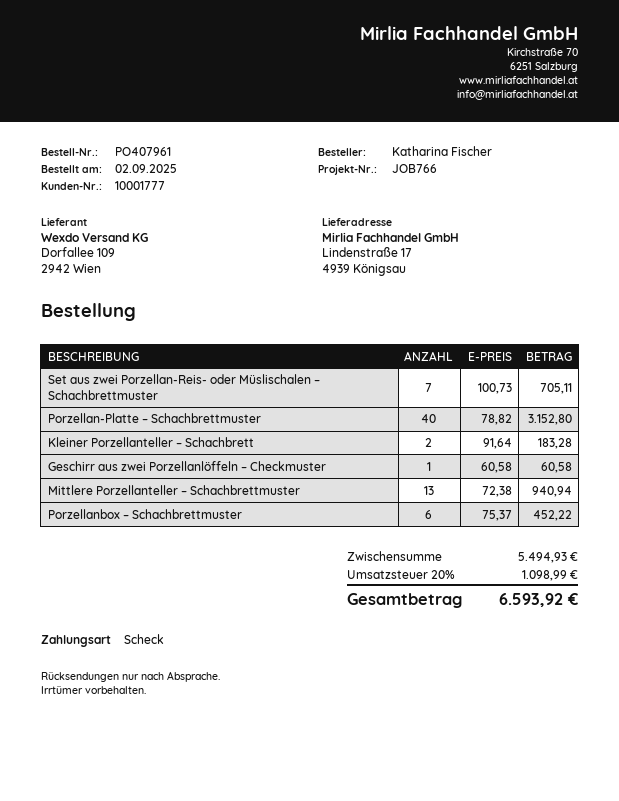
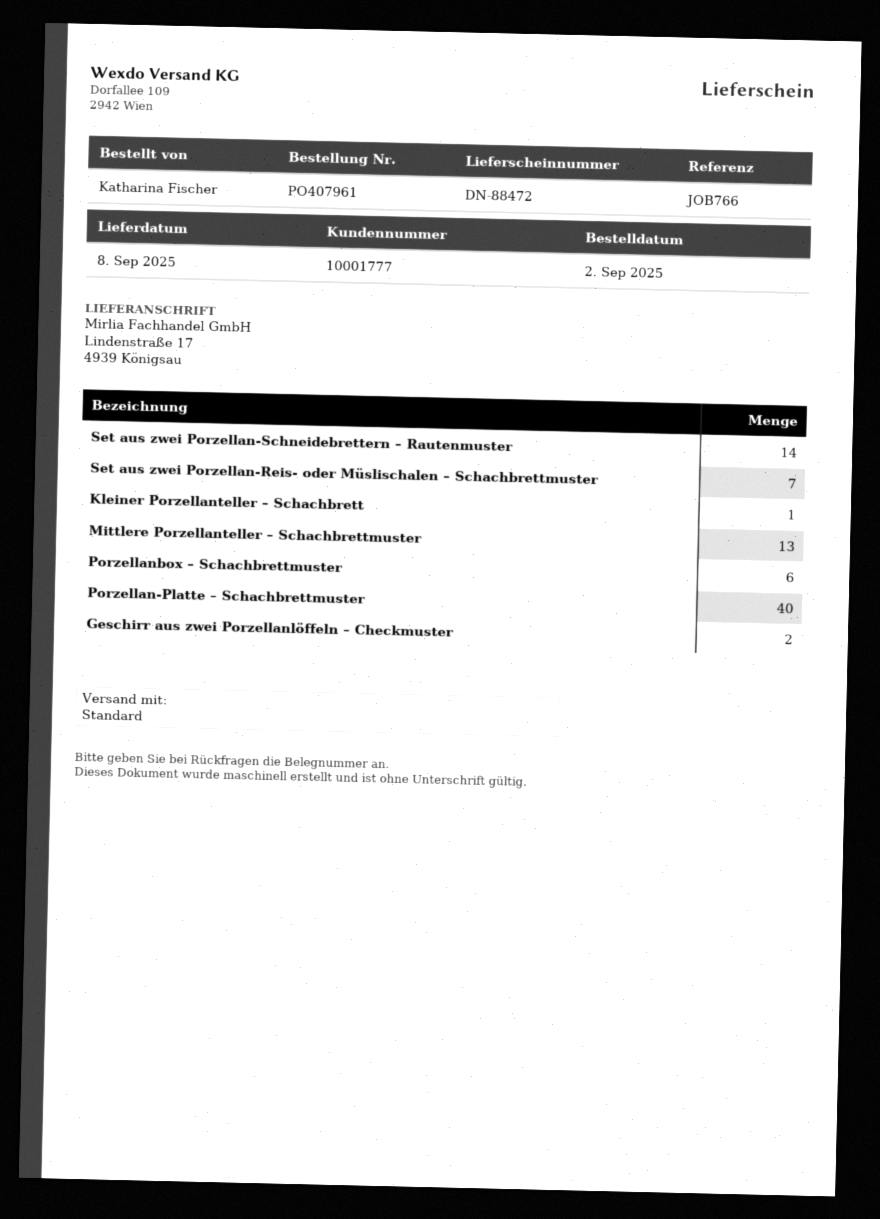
Kleiner Porzellanteller – Schachbrett: 2 -> 1
Geschirr aus zwei Porzellanlöffeln – Checkmuster: 1 -> 2
Set aus zwei Porzellan-Schneidebrettern – Rautenmuster: none -> 14

